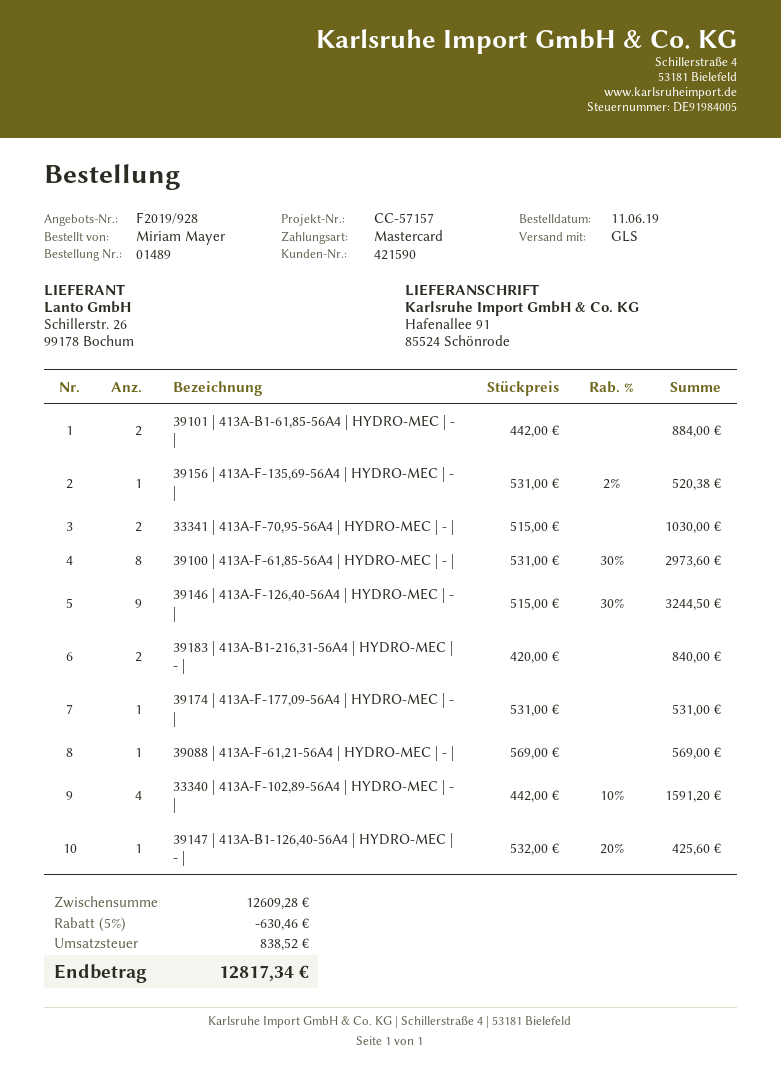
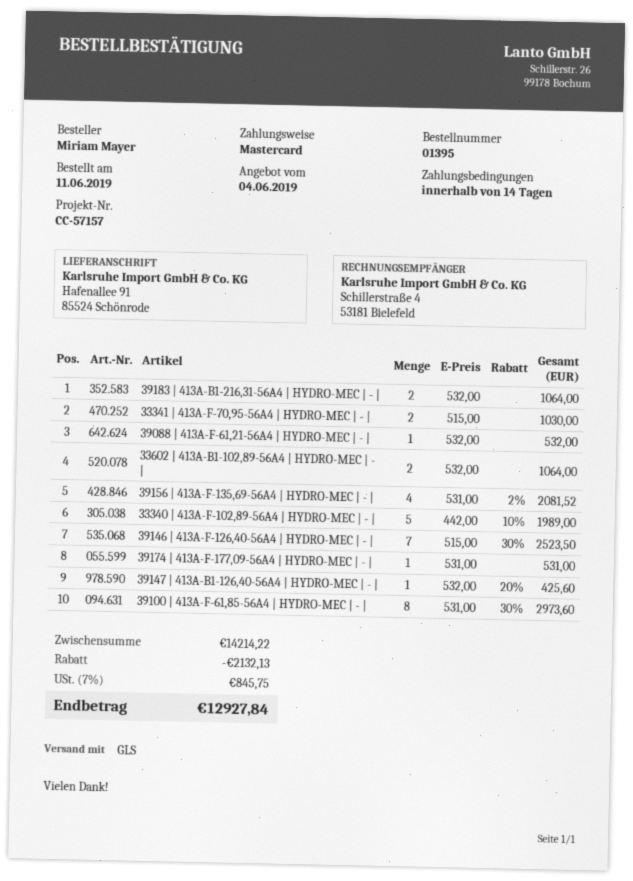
order number: 01489 -> 01395
39101 | 413A-B1-61,85-56A4 | HYDRO-MEC | - |: 2 x 442.00 = 884.00 -> none
39156 | 413A-F-135,69-56A4 | HYDRO-MEC | - |: 1 x 531.00 - 2% = 520.38 -> 4 x 531.00 - 2% = 2081.52
39146 | 413A-F-126,40-56A4 | HYDRO-MEC | - |: 9 x 515.00 - 30% = 3244.50 -> 7 x 515.00 - 30% = 2523.50
39183 | 413A-B1-216,31-56A4 | HYDRO-MEC | - |: 2 x 420.00 = 840.00 -> 2 x 532.00 = 1064.00
39088 | 413A-F-61,21-56A4 | HYDRO-MEC | - |: 1 x 569.00 = 569.00 -> 1 x 532.00 = 532.00
33340 | 413A-F-102,89-56A4 | HYDRO-MEC | - |: 4 x 442.00 - 10% = 1591.20 -> 5 x 442.00 - 10% = 1989.00
33602 | 413A-B1-102,89-56A4 | HYDRO-MEC | - |: none -> 2 x 532.00 = 1064.00
subtotal: 12609.28 -> 14214.22
discount: 630.46 -> 2132.13
tax: 838.52 -> 845.75
total: 12817.34 -> 12927.84

